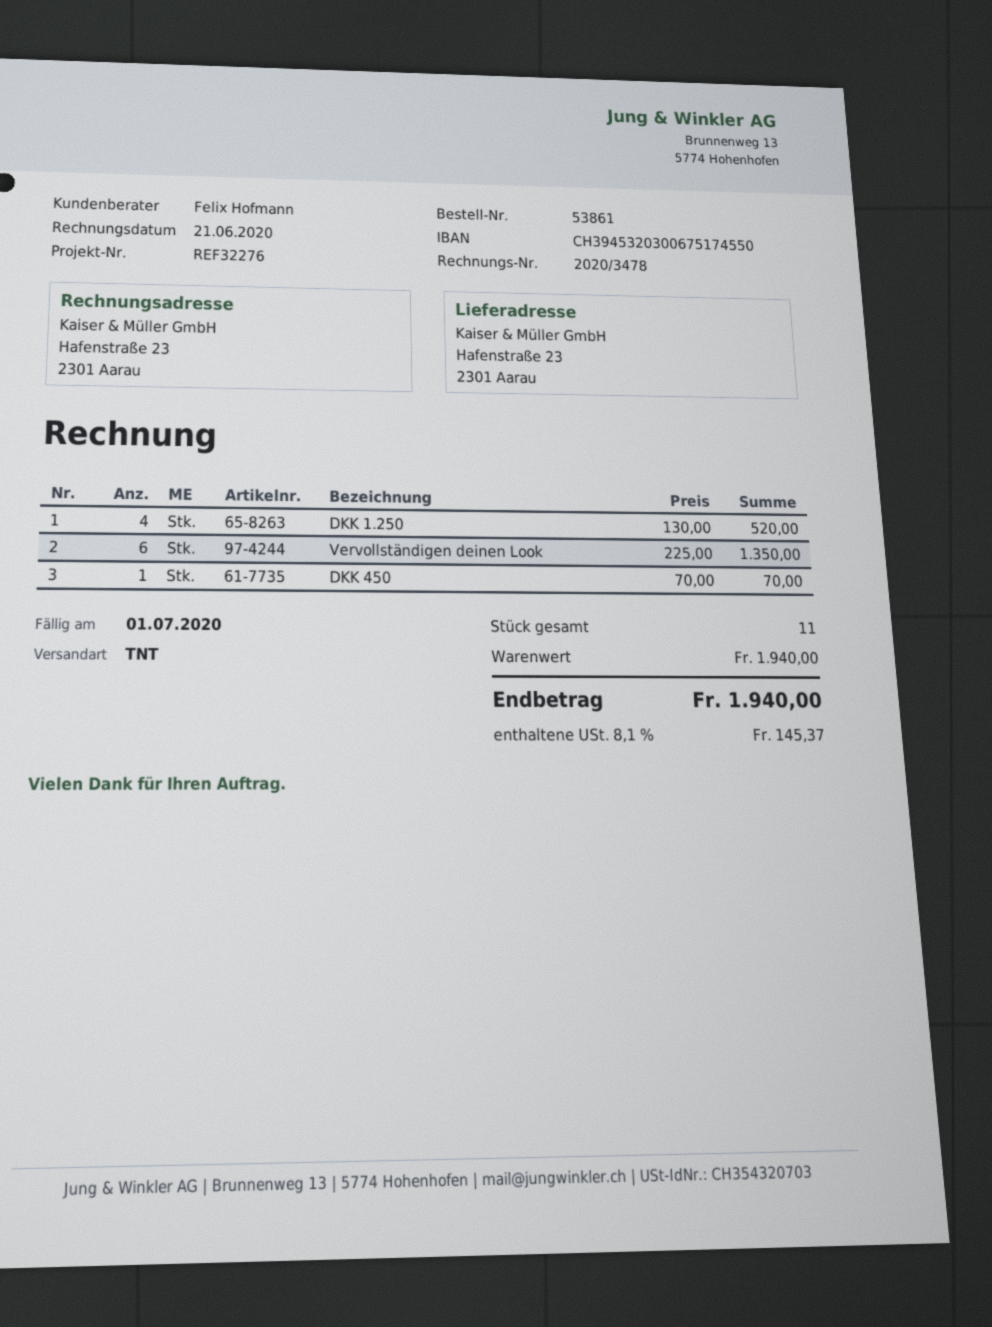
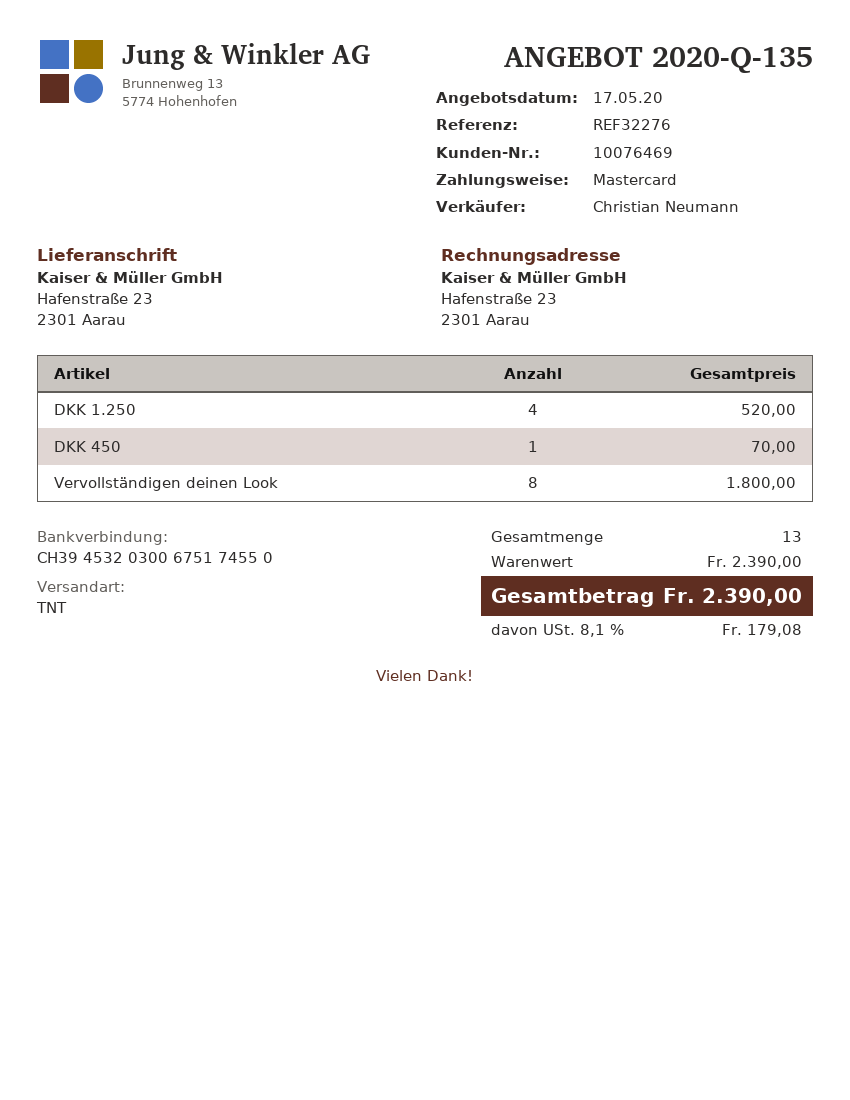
sales rep: Felix Hofmann -> Christian Neumann
Vervollständigen deinen Look: 6 for 1350.00 -> 8 for 1800.00
total quantity: 11 -> 13
subtotal: 1940.00 -> 2390.00
tax: 8.1% = 145.37 -> 8.1% = 179.08
total: 1940.00 -> 2390.00

